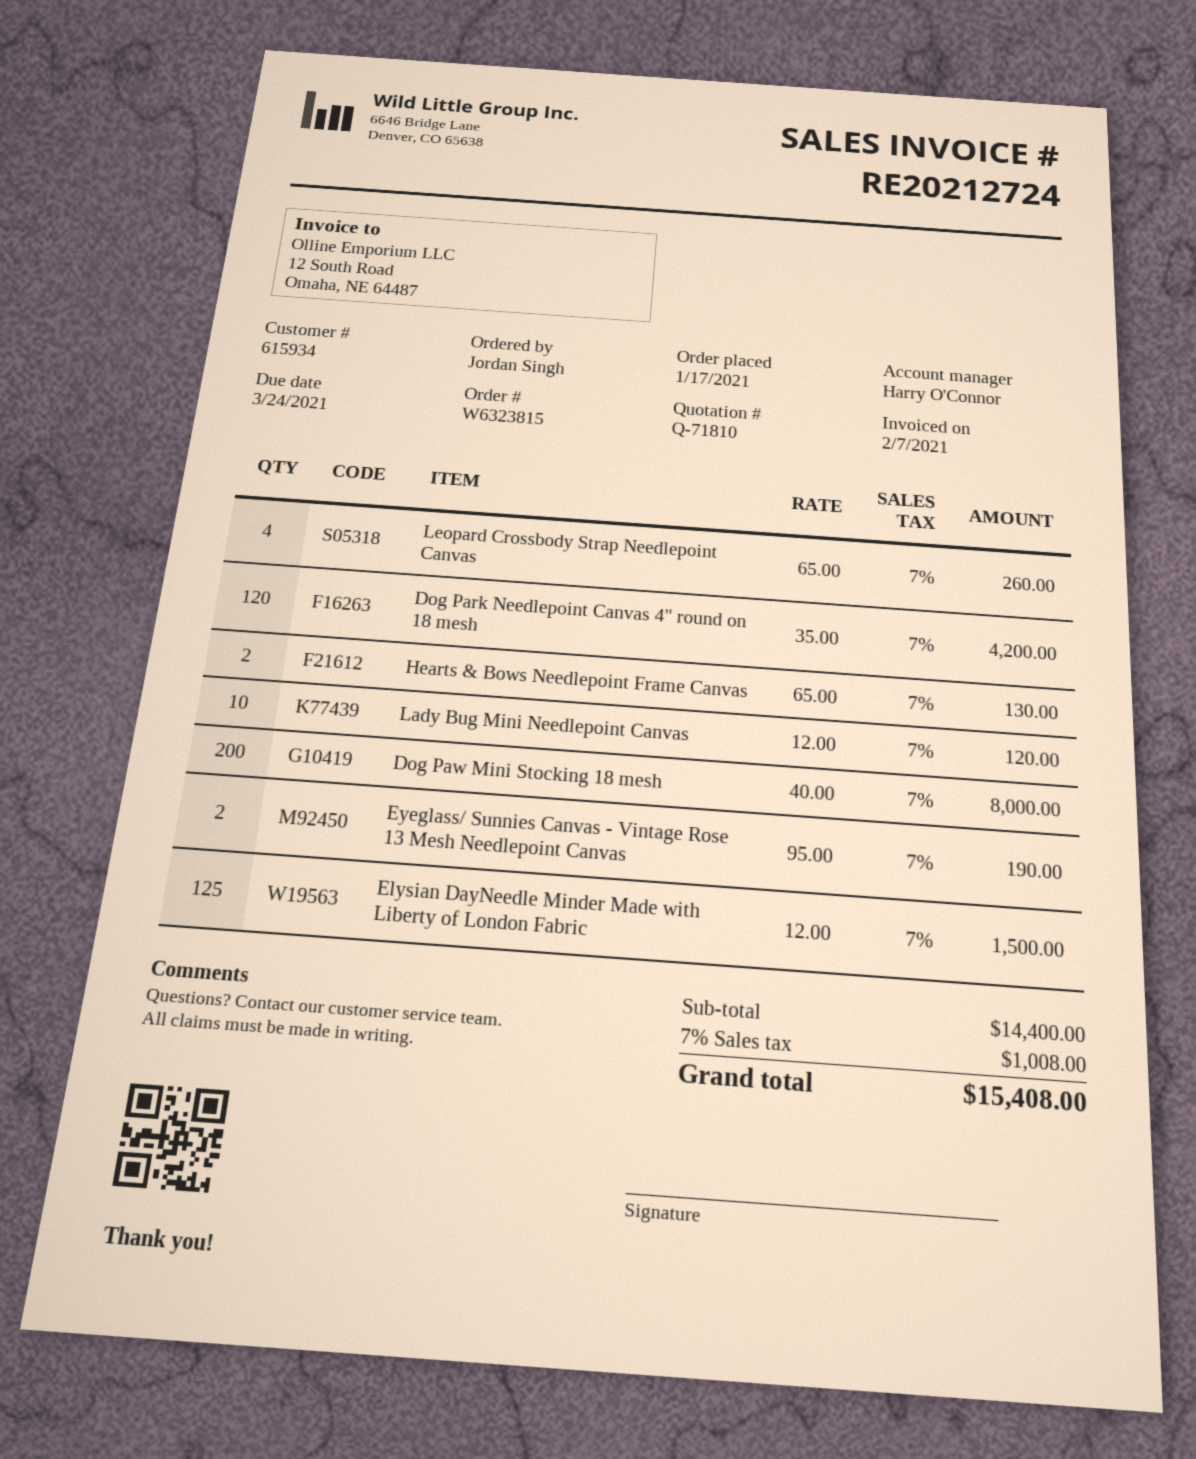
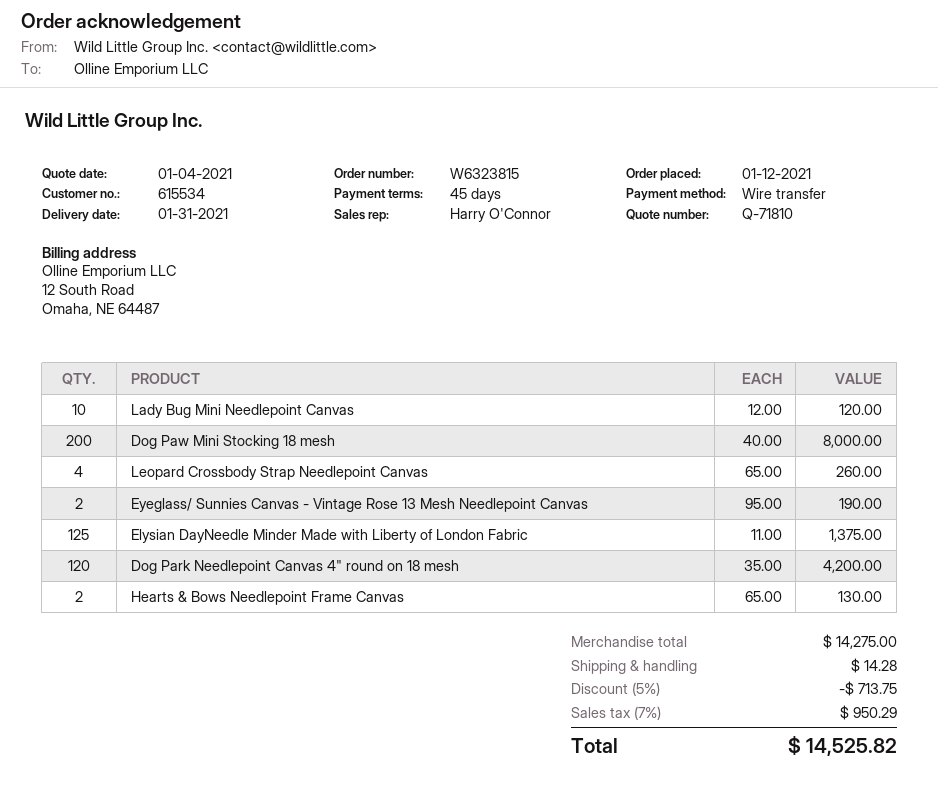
order date: 2021-01-17 -> 2021-01-12
customer number: 615934 -> 615534
Elysian DayNeedle Minder Made with Liberty of London Fabric: 125 x 12.00 = 1500.00 -> 125 x 11.00 = 1375.00
subtotal: 14400.00 -> 14275.00
discount: none -> 5% = 713.75
shipping: none -> 14.28
tax: 7% = 1008.00 -> 7% = 950.29
total: 15408.00 -> 14525.82

